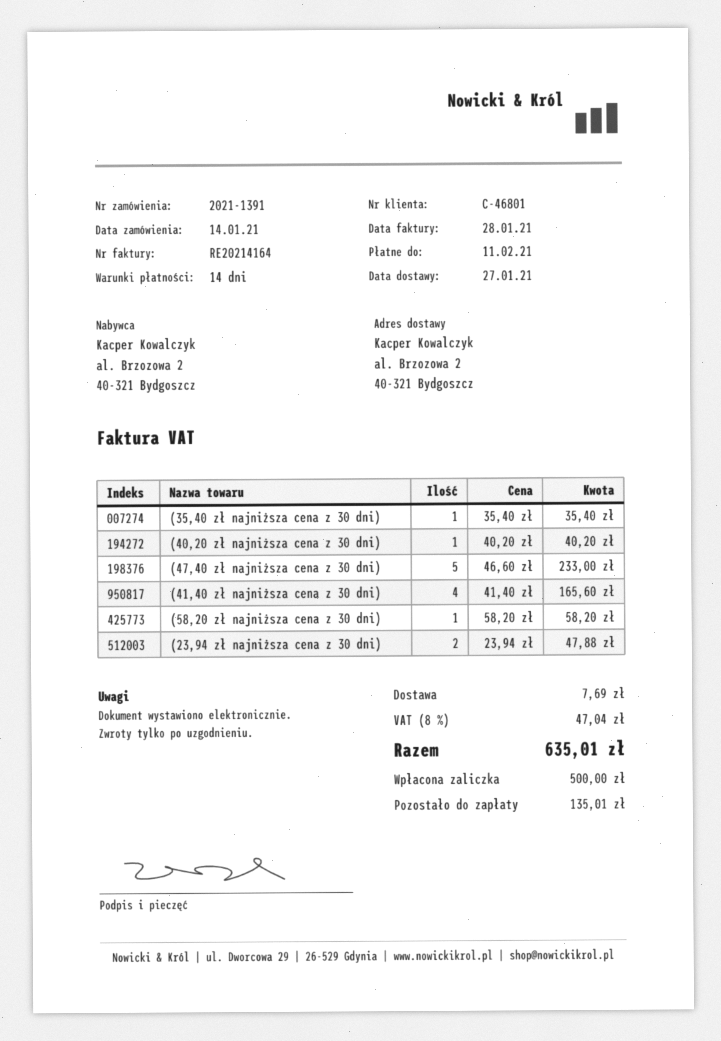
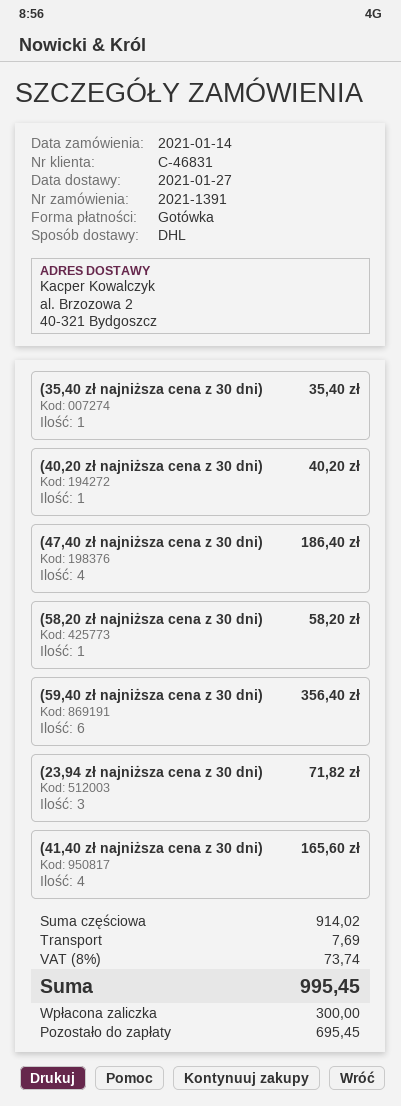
customer number: C-46801 -> C-46831
(47,40 zł najniższa cena z 30 dni): 5 for 233.00 -> 4 for 186.40
(23,94 zł najniższa cena z 30 dni): 2 for 47.88 -> 3 for 71.82
(59,40 zł najniższa cena z 30 dni): none -> 6 for 356.40
tax: 8% = 47.04 -> 8% = 73.74
total: 635.01 -> 995.45
deposit: 500.00 -> 300.00
balance: 135.01 -> 695.45

